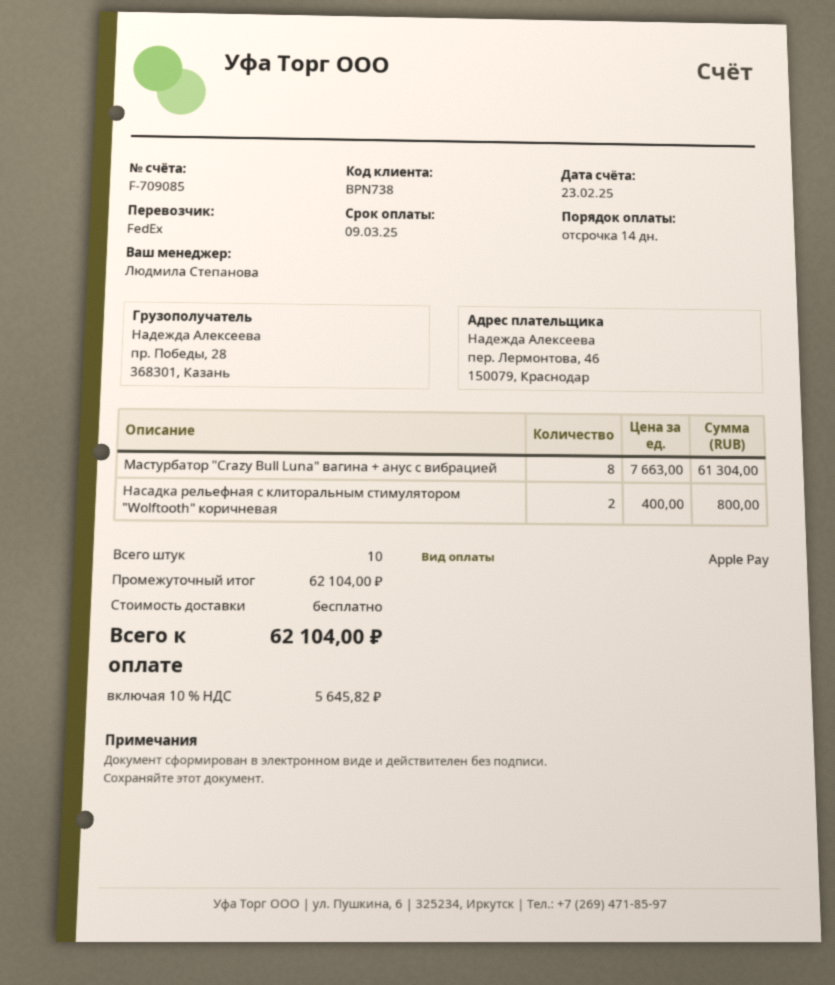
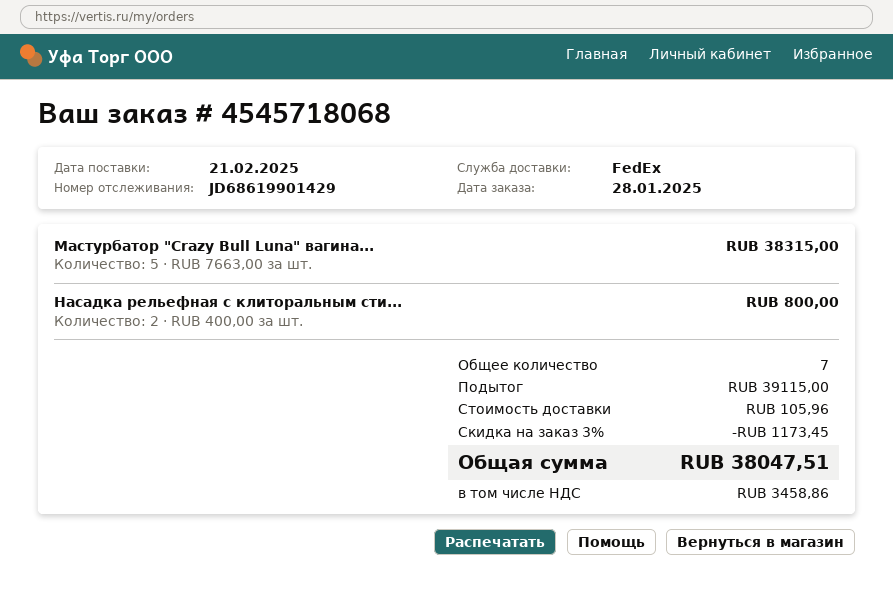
Мастурбатор "Crazy Bull Luna" вагина + анус с вибрацией: 8 x 7663.00 = 61304.00 -> 5 x 7663.00 = 38315.00
total quantity: 10 -> 7
subtotal: 62104.00 -> 39115.00
discount: none -> 3% = 1173.45
shipping: 0.00 -> 105.96
tax: 5645.82 -> 3458.86
total: 62104.00 -> 38047.51

